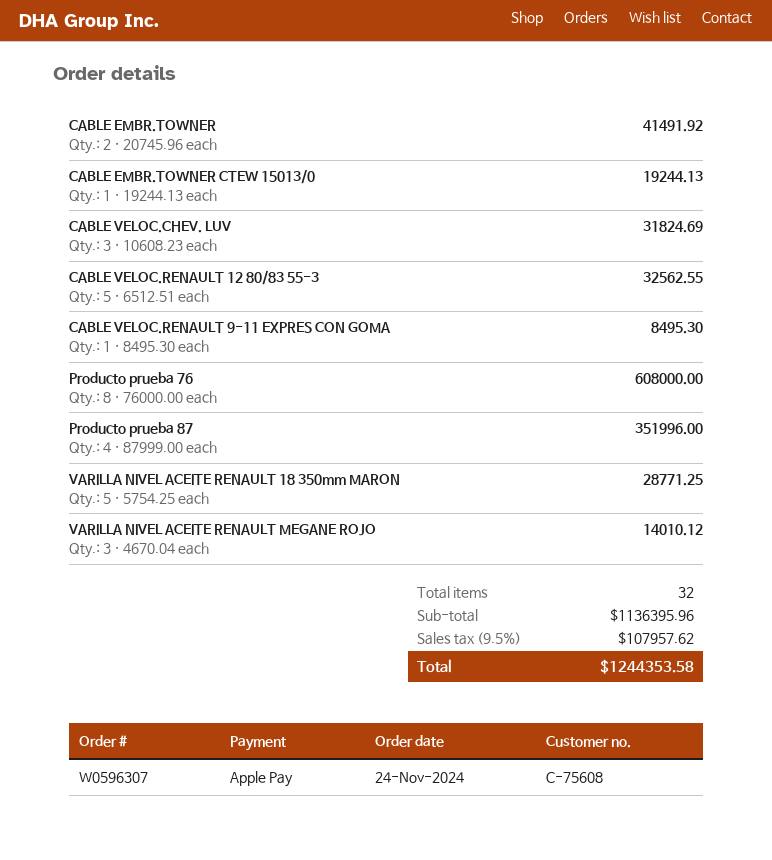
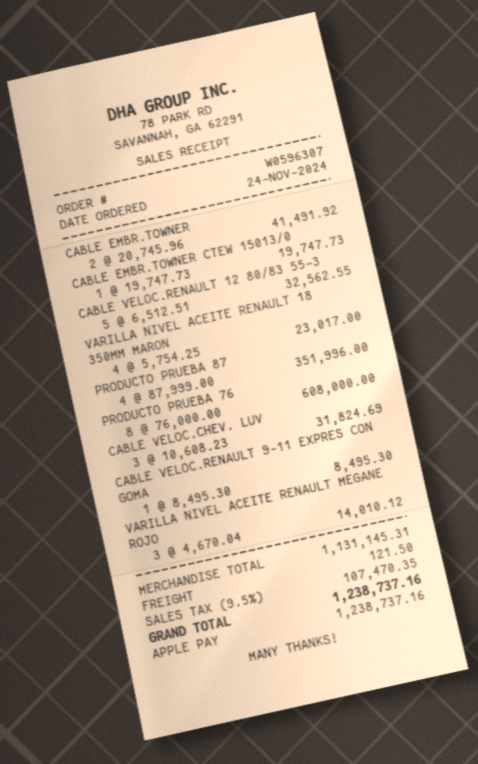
CABLE EMBR.TOWNER CTEW 15013/0: 1 x 19244.13 = 19244.13 -> 1 x 19747.73 = 19747.73
VARILLA NIVEL ACEITE RENAULT 18 350mm MARON: 5 x 5754.25 = 28771.25 -> 4 x 5754.25 = 23017.00
subtotal: 1136395.96 -> 1131145.31
shipping: none -> 121.50
tax: 9.5% = 107957.62 -> 9.5% = 107470.35
total: 1244353.58 -> 1238737.16

